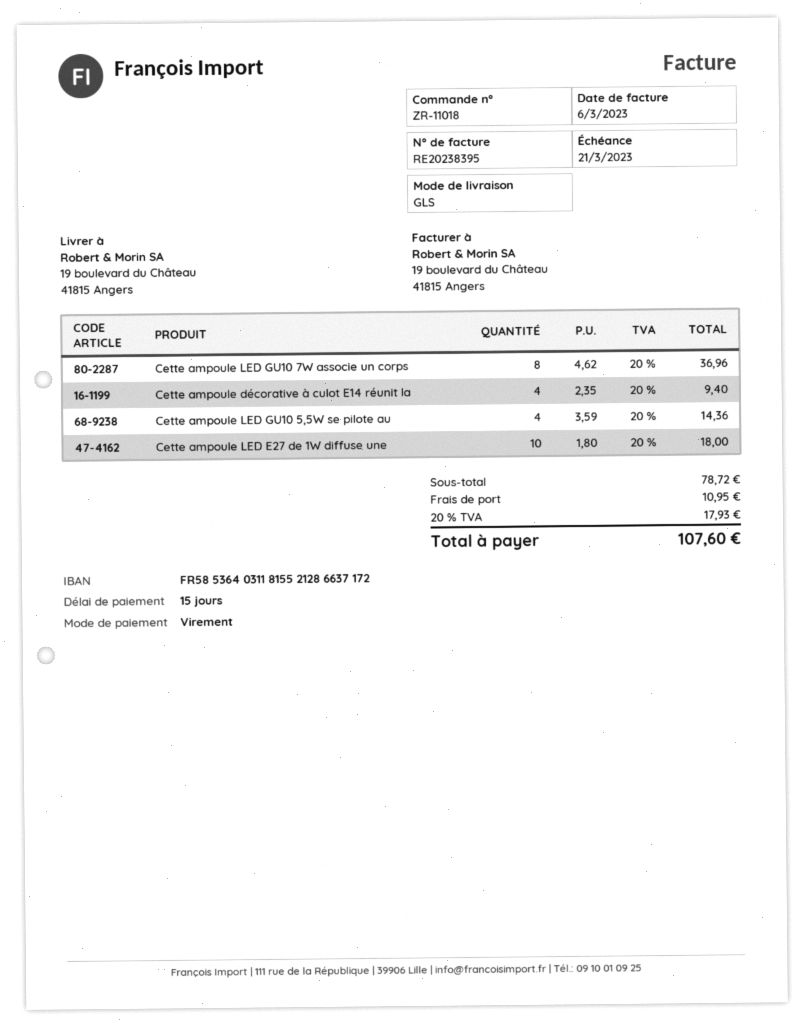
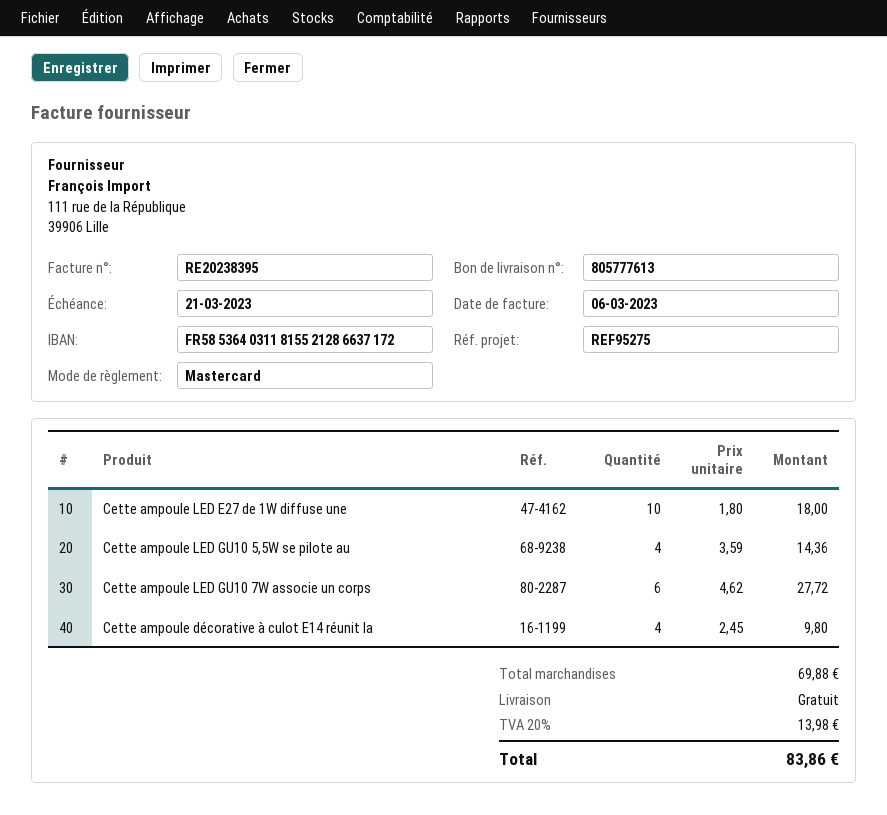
payment method: bank transfer -> Mastercard
Cette ampoule LED GU10 7W associe un corps: 8 x 4.62 = 36.96 -> 6 x 4.62 = 27.72
Cette ampoule décorative à culot E14 réunit la: 4 x 2.35 = 9.40 -> 4 x 2.45 = 9.80
subtotal: 78.72 -> 69.88
shipping: 10.95 -> 0.00
tax: 20% = 17.93 -> 20% = 13.98
total: 107.60 -> 83.86

